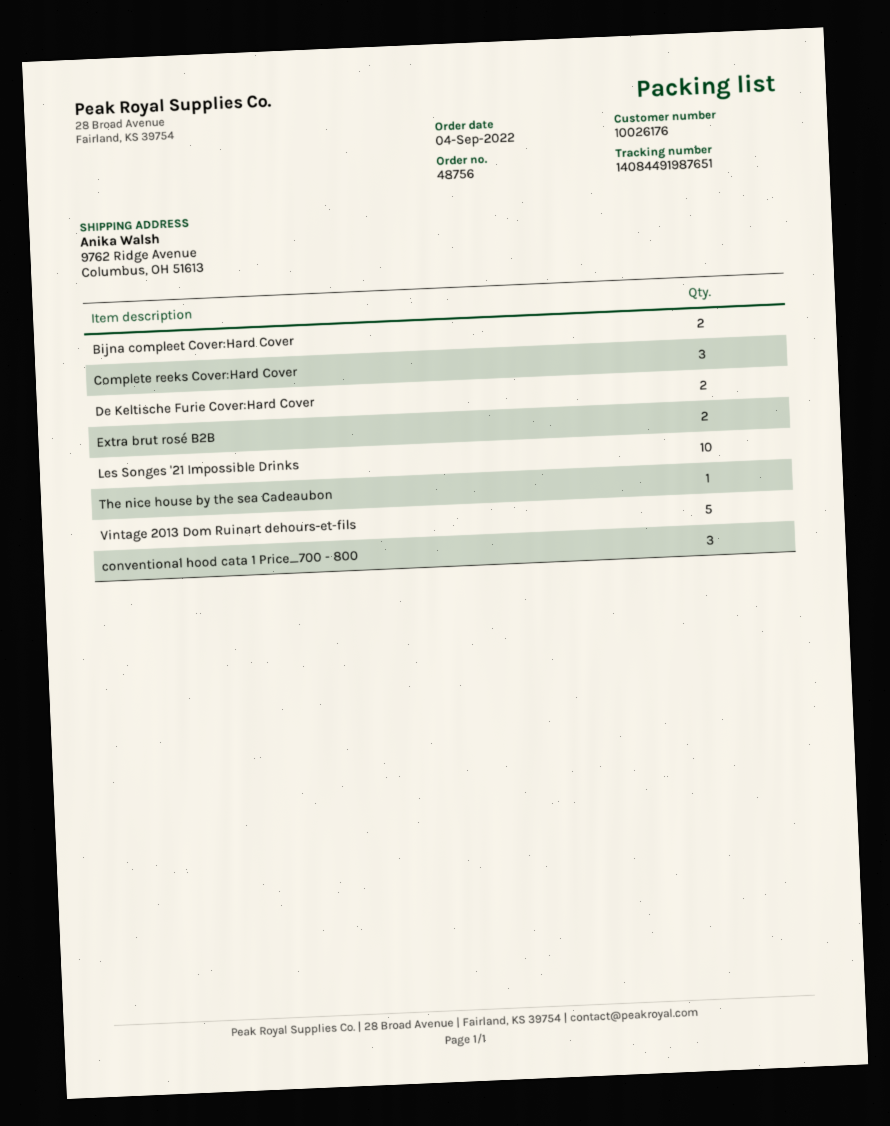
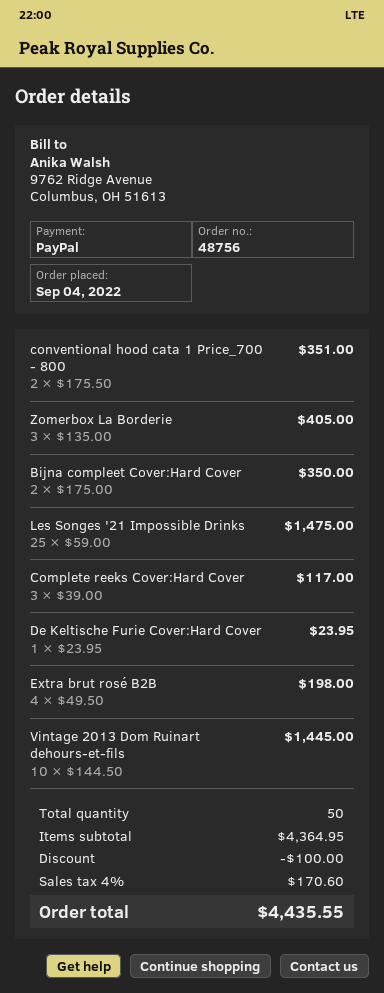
De Keltische Furie Cover:Hard Cover: 2 -> 1
Extra brut rosé B2B: 2 -> 4
Les Songes '21 Impossible Drinks: 10 -> 25
The nice house by the sea Cadeaubon: 1 -> none
Vintage 2013 Dom Ruinart dehours-et-fils: 5 -> 10
conventional hood cata 1 Price_700 - 800: 3 -> 2
Zomerbox La Borderie: none -> 3

